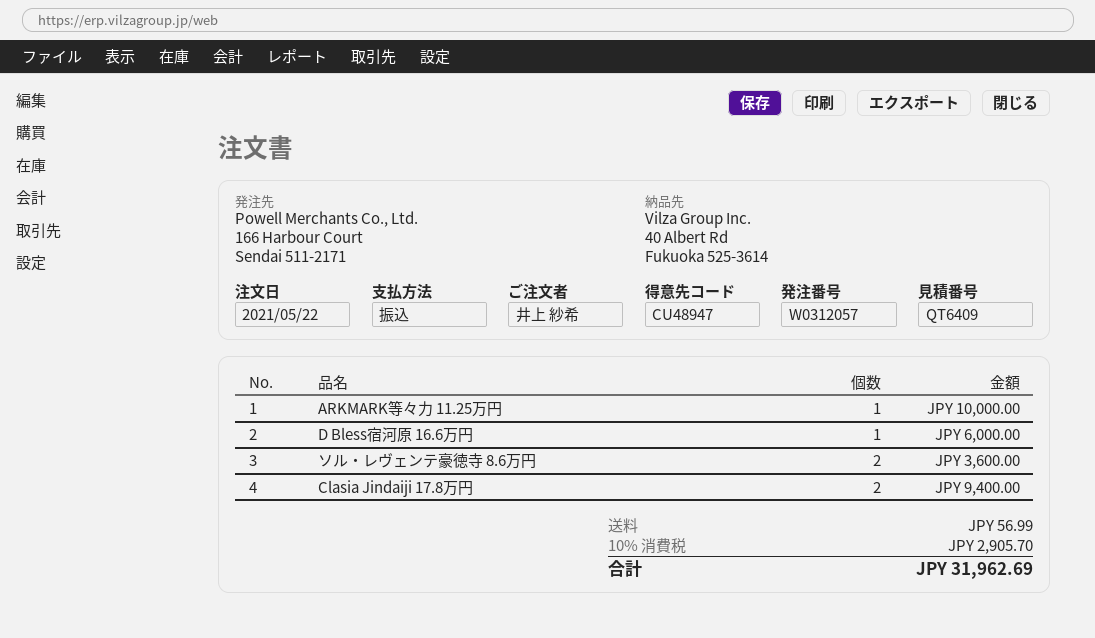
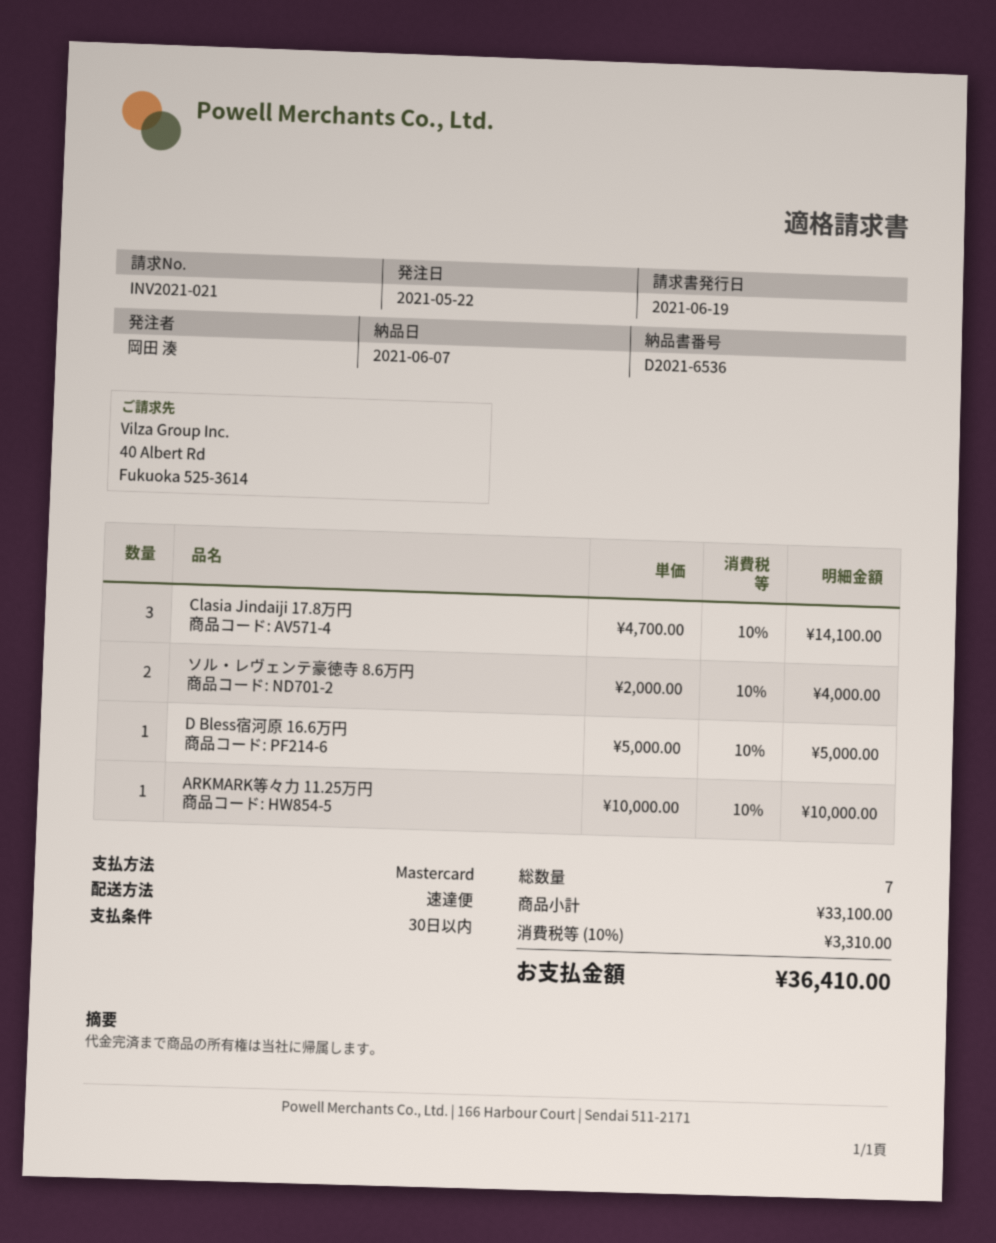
ordered by: 井上 紗希 -> 岡田 湊
payment method: bank transfer -> Mastercard
D Bless宿河原 16.6万円: 1 for 6000.00 -> 1 for 5000.00
ソル・レヴェンテ豪徳寺 8.6万円: 2 for 3600.00 -> 2 for 4000.00
Clasia Jindaiji 17.8万円: 2 for 9400.00 -> 3 for 14100.00
shipping: 56.99 -> none
tax: 10% = 2905.70 -> 10% = 3310.00
total: 31962.69 -> 36410.00

